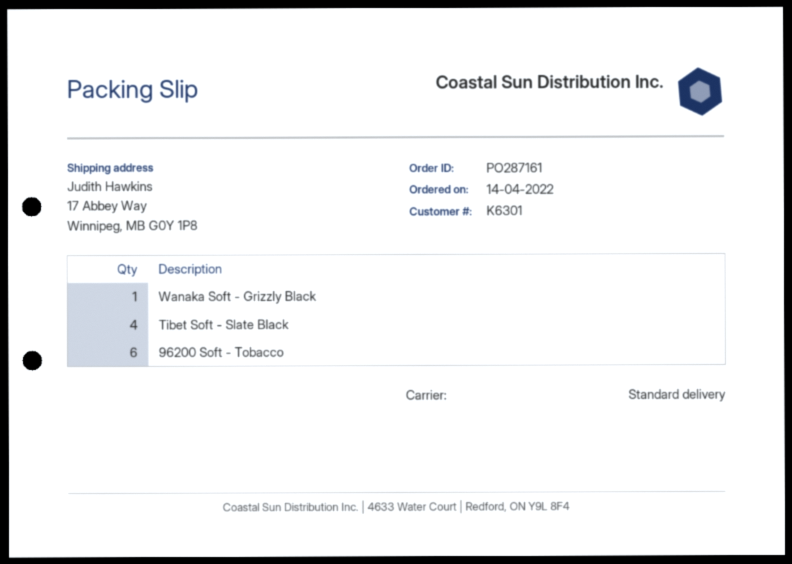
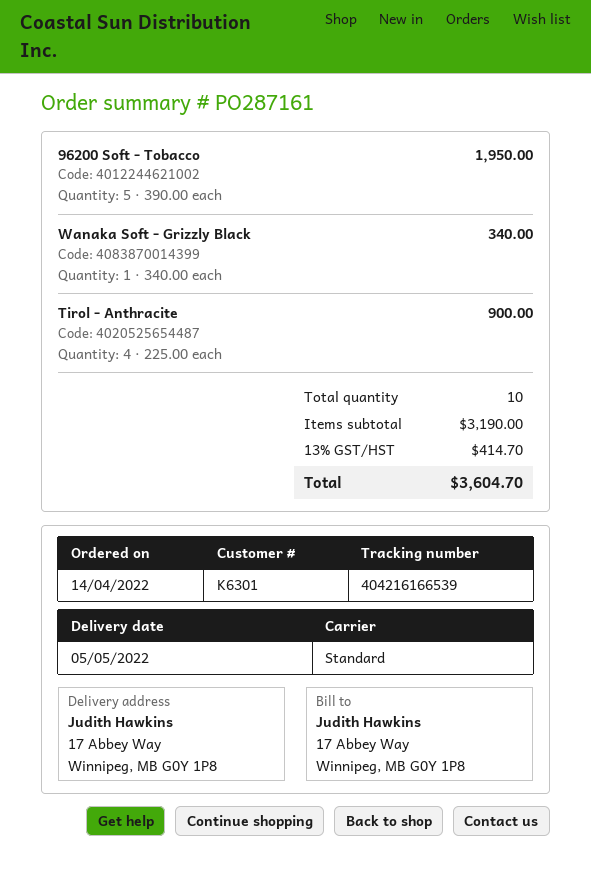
Tibet Soft - Slate Black: 4 -> none
96200 Soft - Tobacco: 6 -> 5
Tirol - Anthracite: none -> 4

